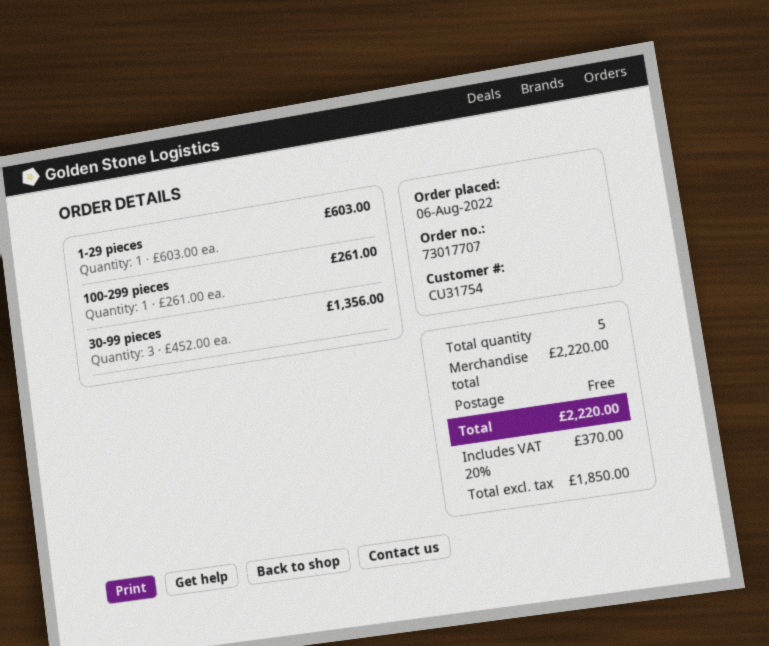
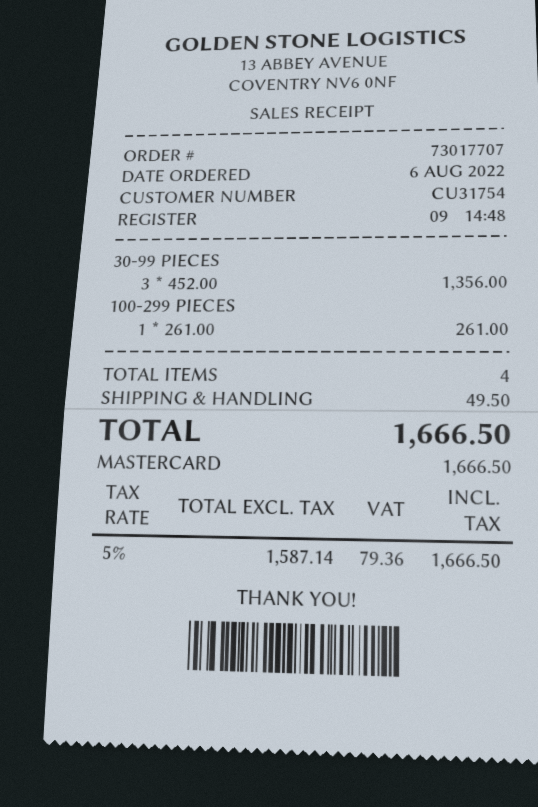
1-29 pieces: 1 x 603.00 = 603.00 -> none
total quantity: 5 -> 4
shipping: 0.00 -> 49.50
net: 1850.00 -> 1587.14
tax: 20% = 370.00 -> 5% = 79.36
total: 2220.00 -> 1666.50

